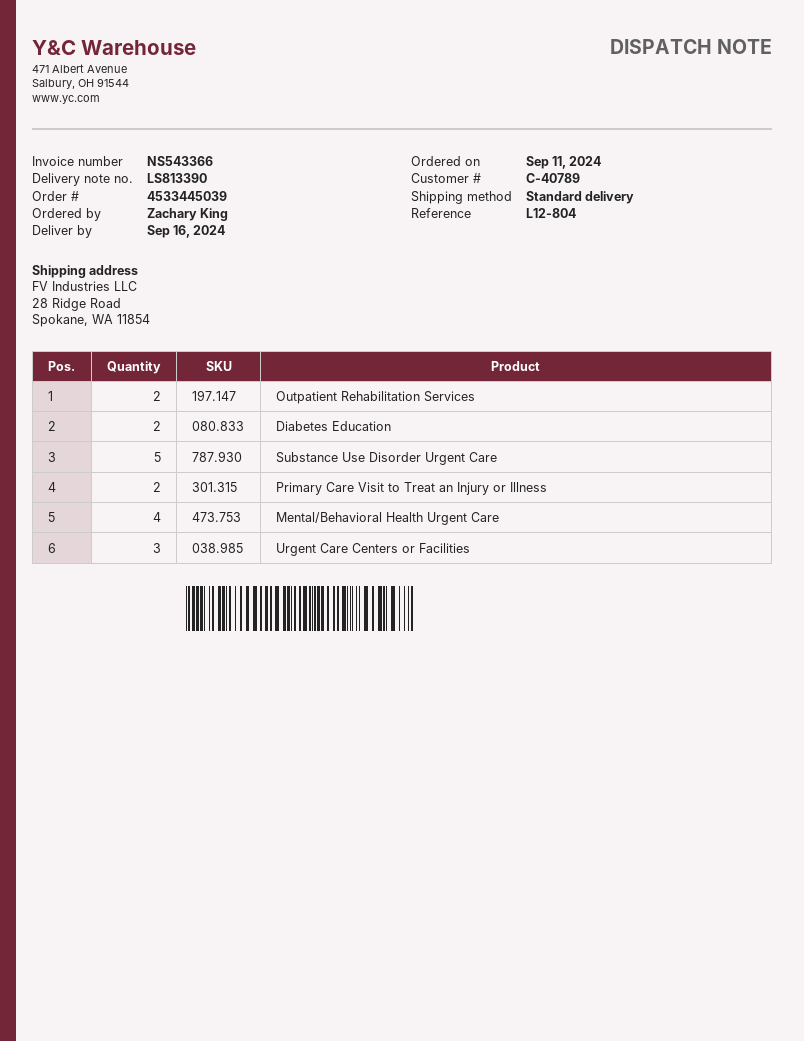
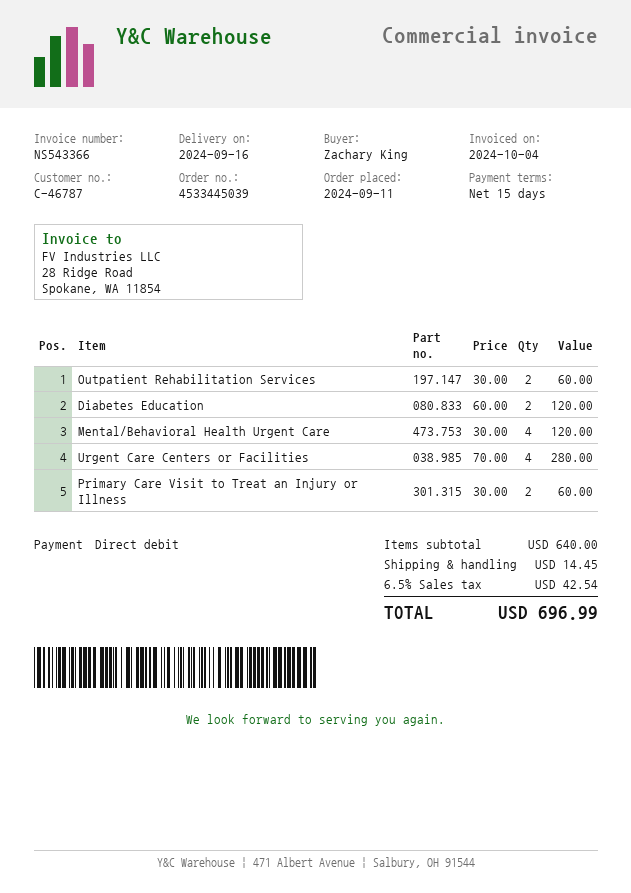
customer number: C-40789 -> C-46787
Substance Use Disorder Urgent Care: 5 -> none
Urgent Care Centers or Facilities: 3 -> 4

